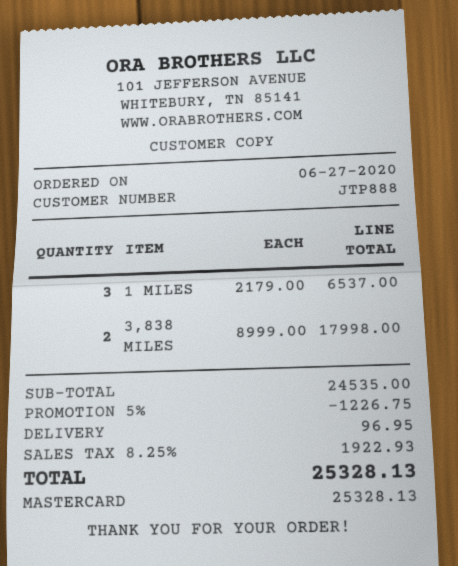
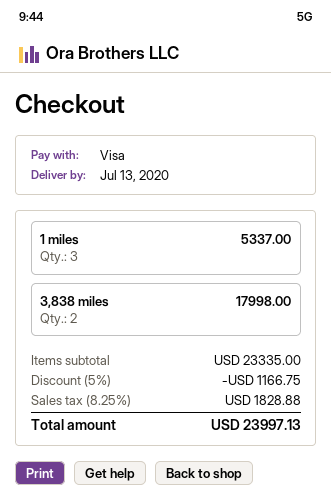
payment method: Mastercard -> Visa
1 MILES: 3 for 6537.00 -> 3 for 5337.00
subtotal: 24535.00 -> 23335.00
discount: 5% = 1226.75 -> 5% = 1166.75
shipping: 96.95 -> none
tax: 8.25% = 1922.93 -> 8.25% = 1828.88
total: 25328.13 -> 23997.13

